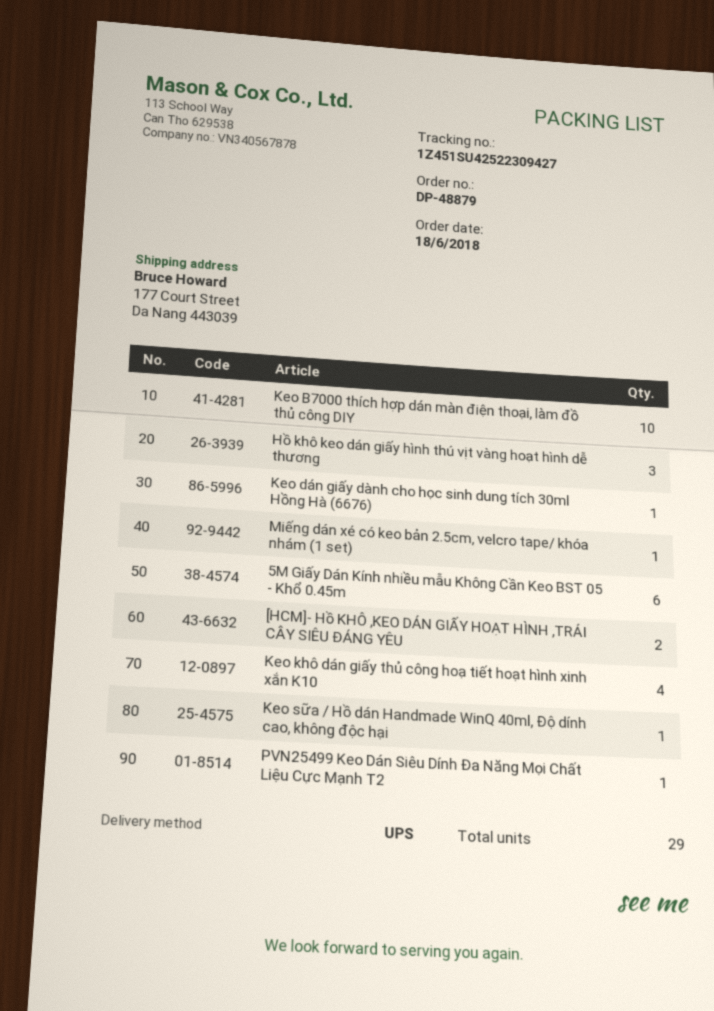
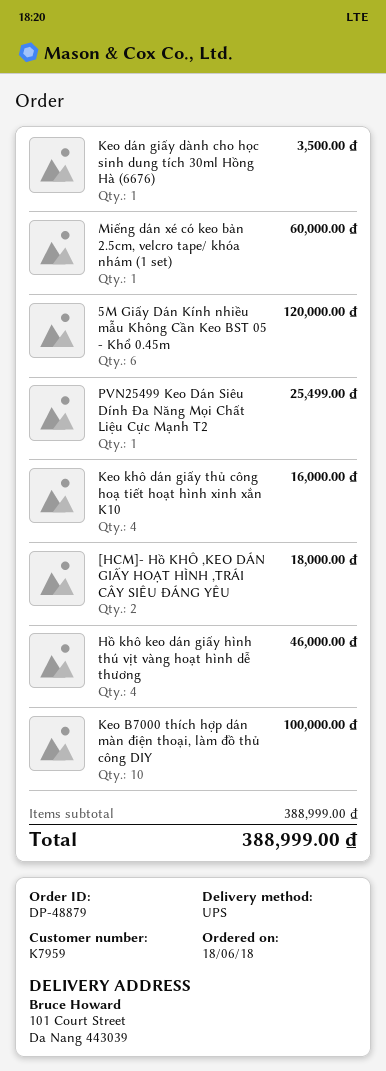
ship to: 177 Court Street, Da Nang 443039 -> 101 Court Street, Da Nang 443039
Hồ khô keo dán giấy hình thú vịt vàng hoạt hình dễ thương: 3 -> 4
Keo sữa / Hồ dán Handmade WinQ 40ml, Độ dính cao, không độc hại: 1 -> none

